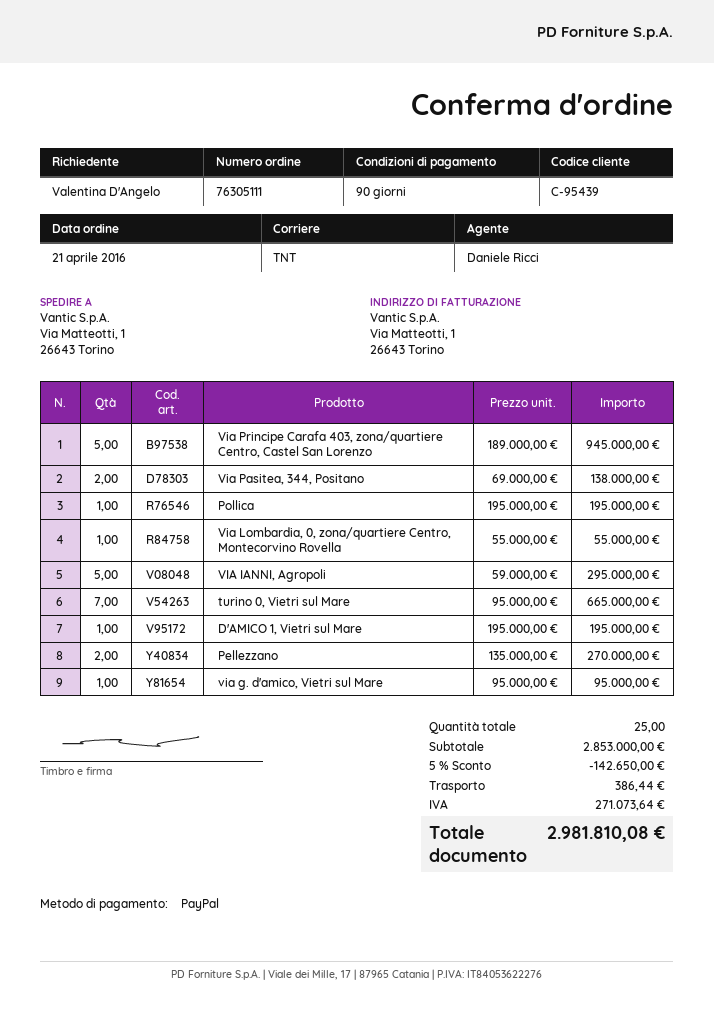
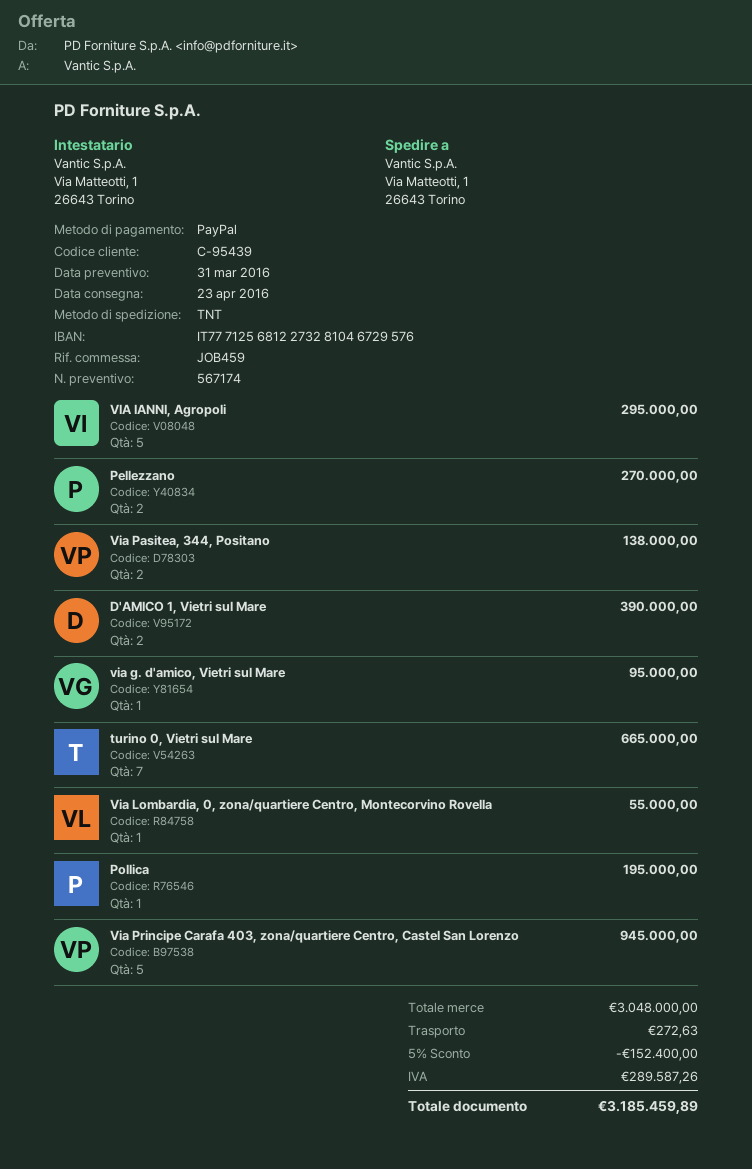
D'AMICO 1, Vietri sul Mare: 1 for 195000.00 -> 2 for 390000.00
subtotal: 2853000.00 -> 3048000.00
discount: 5% = 142650.00 -> 5% = 152400.00
shipping: 386.44 -> 272.63
tax: 271073.64 -> 289587.26
total: 2981810.08 -> 3185459.89

